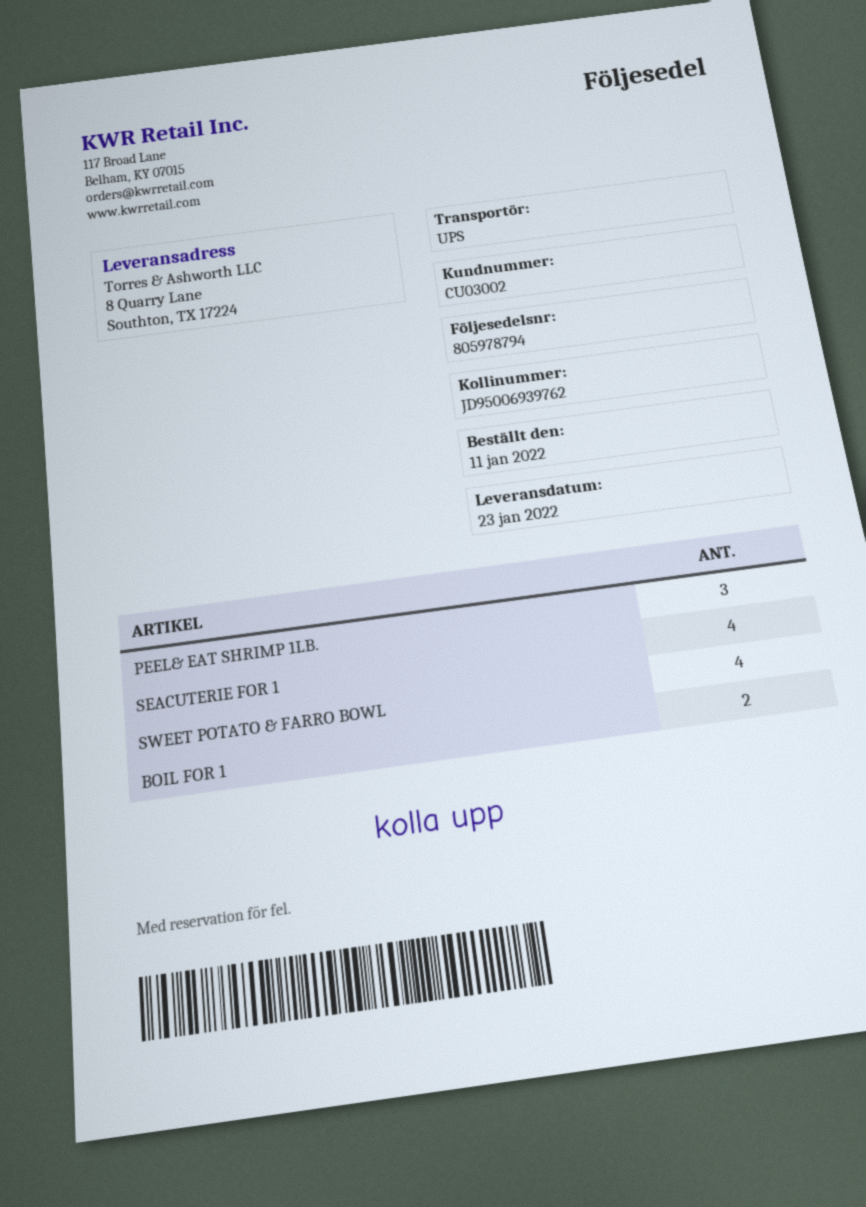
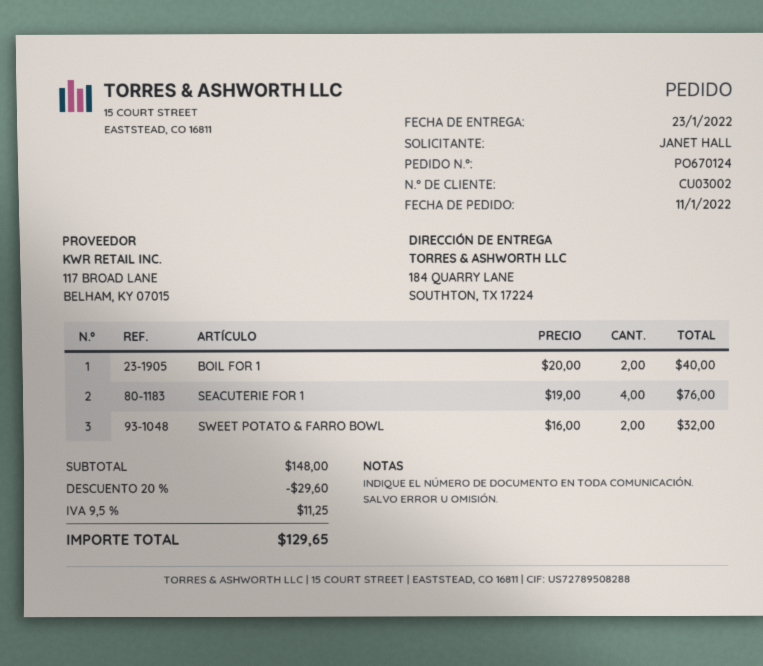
ship to: 8 Quarry Lane, Southton, TX 17224 -> 184 QUARRY LANE, SOUTHTON, TX 17224
PEEL& EAT SHRIMP 1LB.: 3 -> none
SWEET POTATO & FARRO BOWL: 4 -> 2

